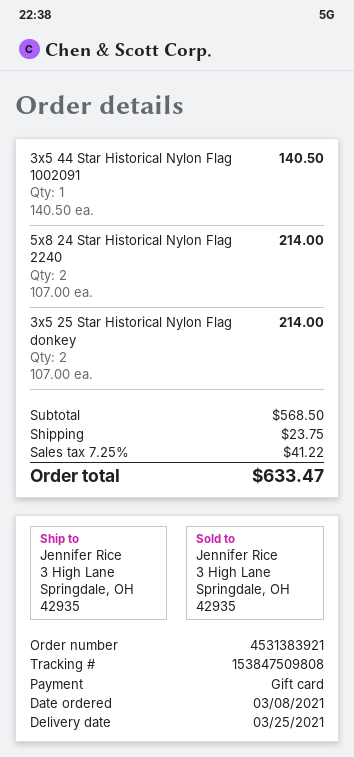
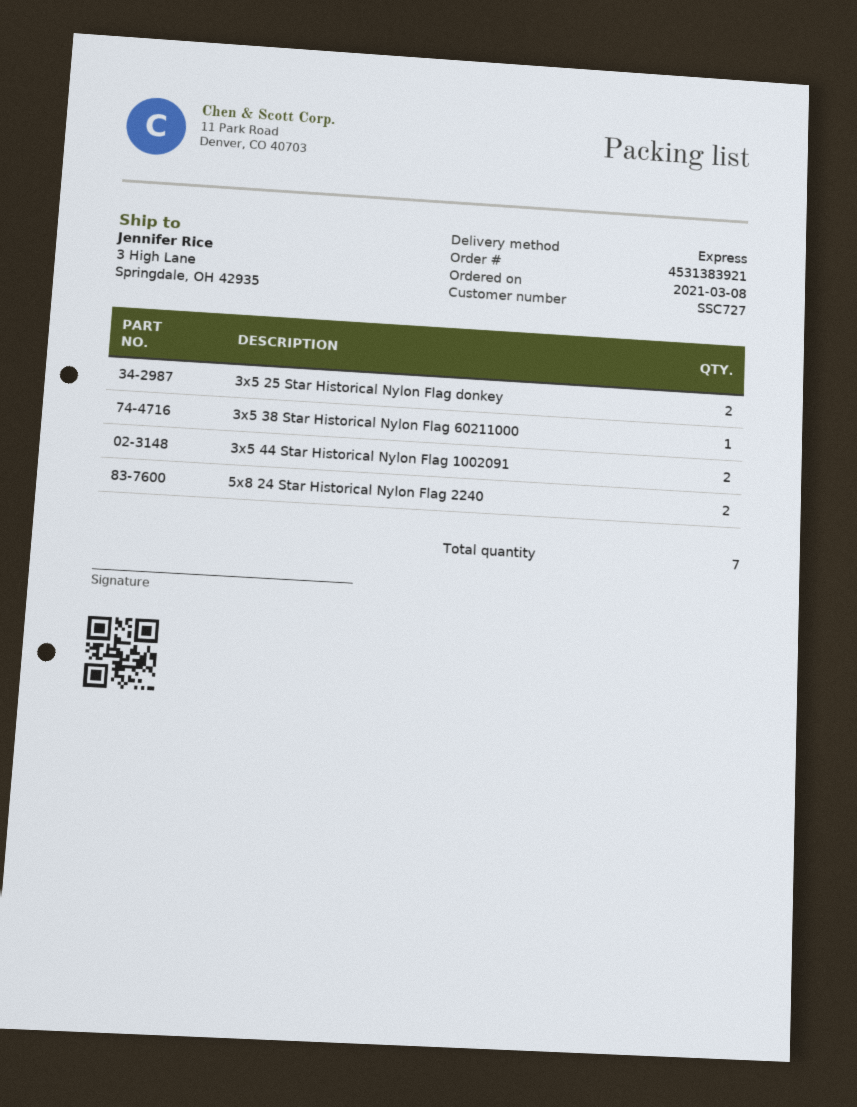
3x5 44 Star Historical Nylon Flag 1002091: 1 -> 2
3x5 38 Star Historical Nylon Flag 60211000: none -> 1

